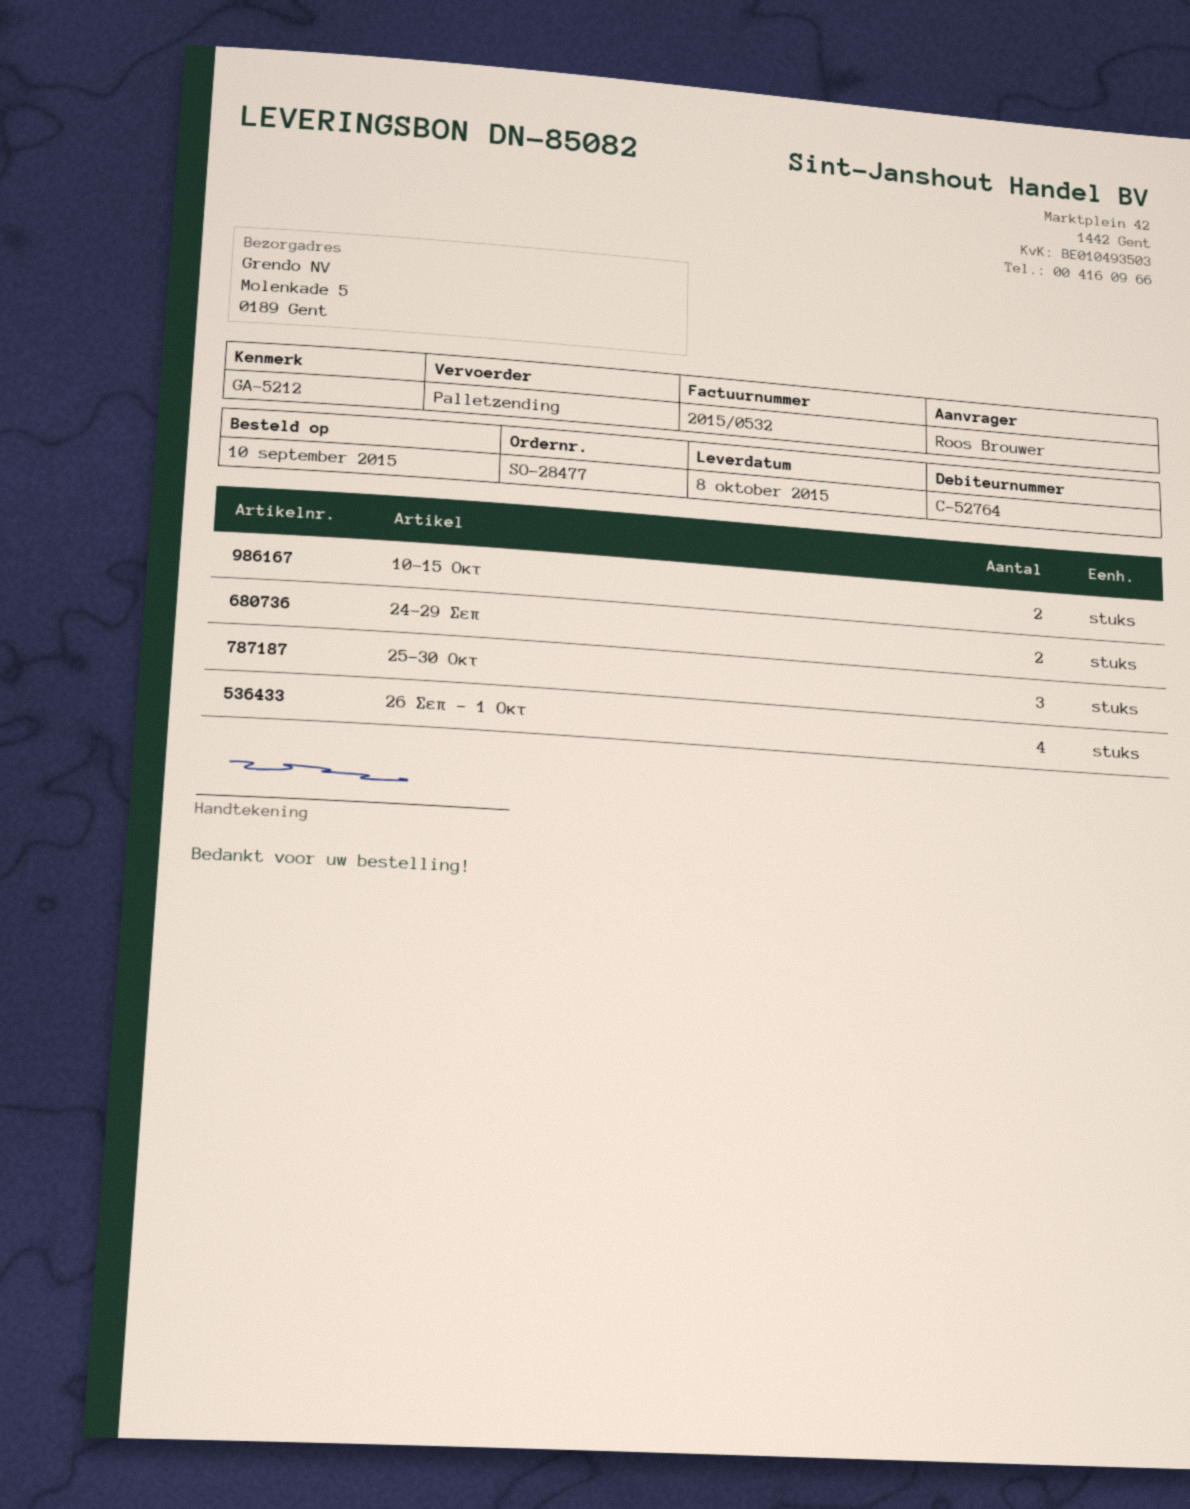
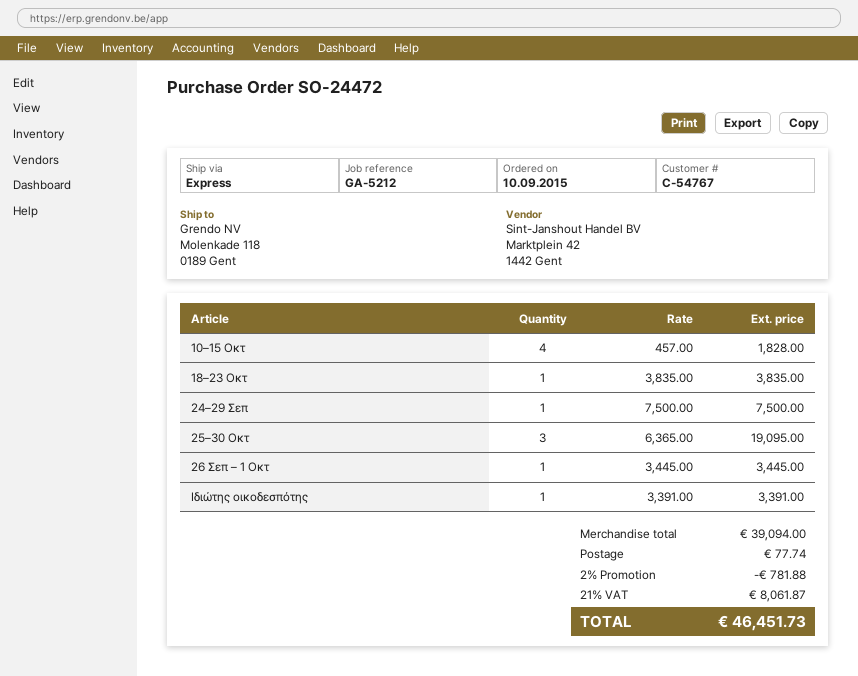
order number: SO-28477 -> SO-24472
customer number: C-52764 -> C-54767
shipping method: pallet freight -> express
ship to: Molenkade 5, 0189 Gent -> Molenkade 118, 0189 Gent
10–15 Οκτ: 2 -> 4
24–29 Σεπ: 2 -> 1
26 Σεπ – 1 Οκτ: 4 -> 1
18–23 Οκτ: none -> 1
Ιδιώτης οικοδεσπότης: none -> 1

